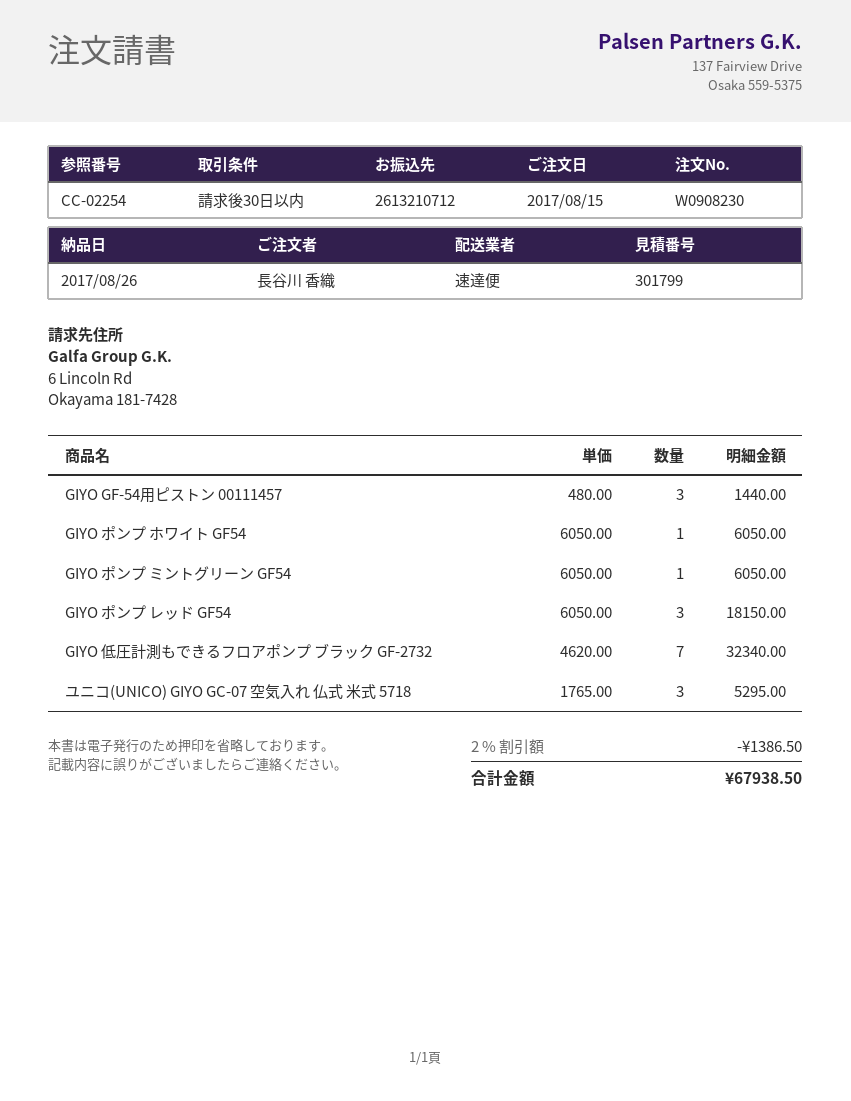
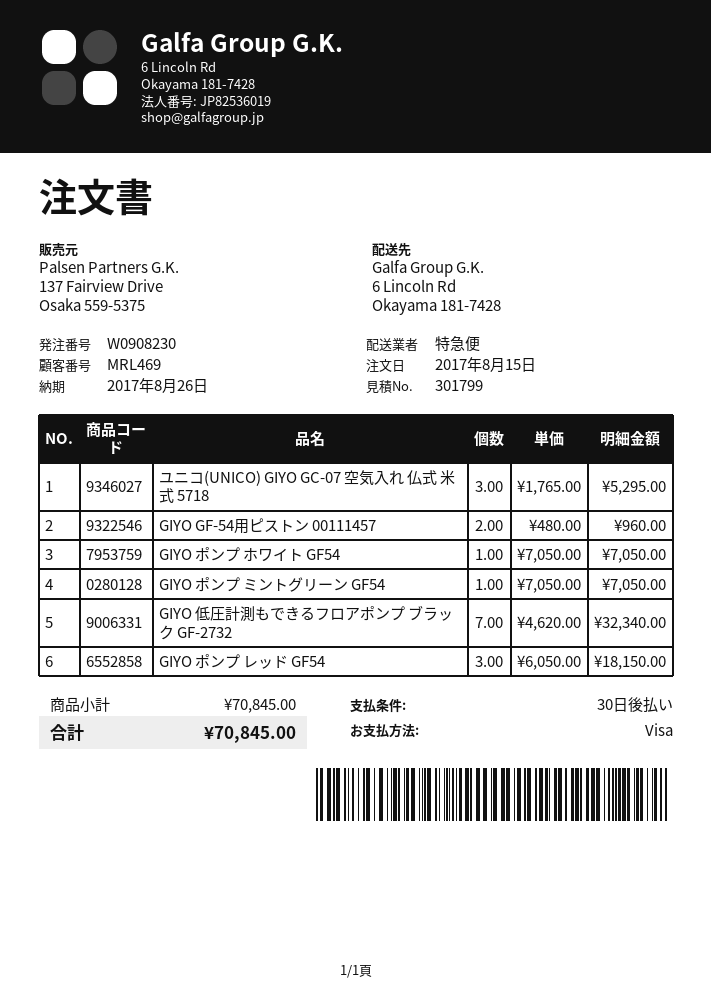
GIYO GF-54用ピストン 00111457: 3 x 480.00 = 1440.00 -> 2 x 480.00 = 960.00
GIYO ポンプ ホワイト GF54: 1 x 6050.00 = 6050.00 -> 1 x 7050.00 = 7050.00
GIYO ポンプ ミントグリーン GF54: 1 x 6050.00 = 6050.00 -> 1 x 7050.00 = 7050.00
discount: 2% = 1386.50 -> none
total: 67938.50 -> 70845.00

